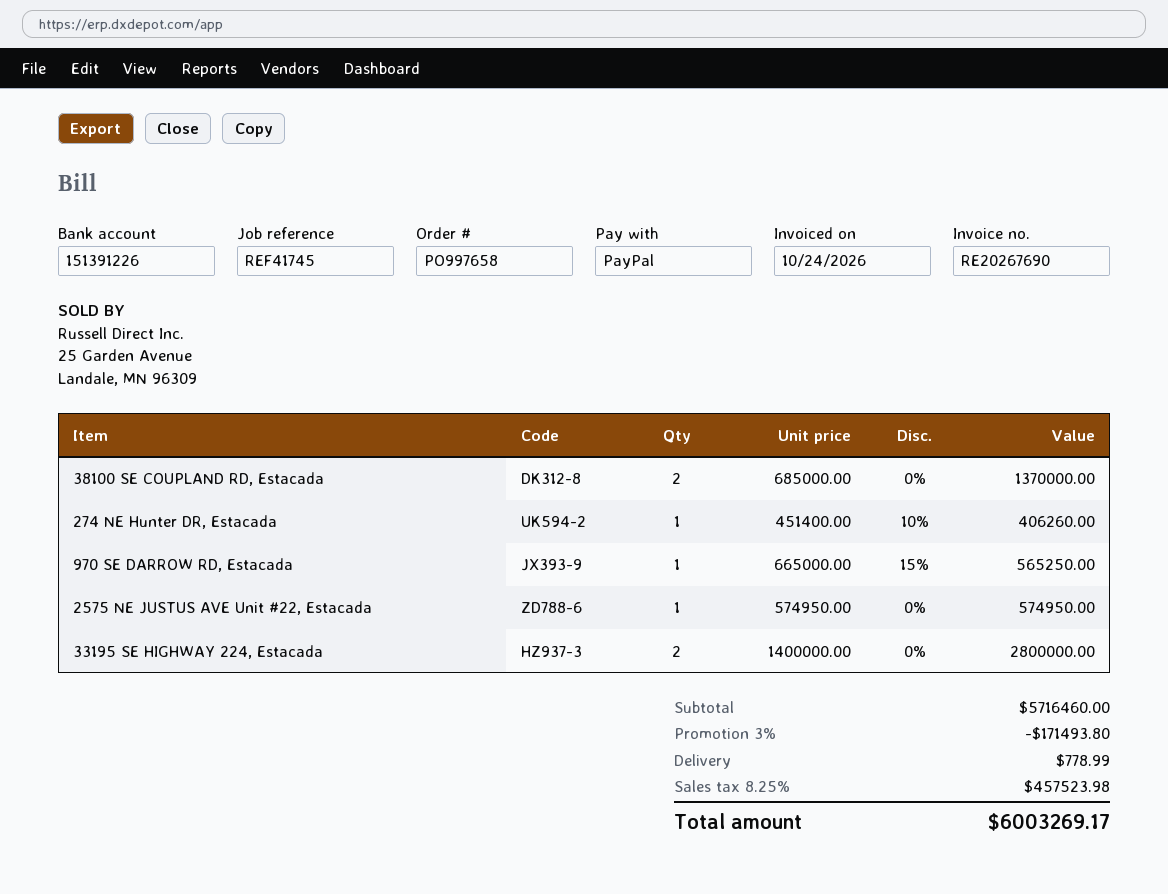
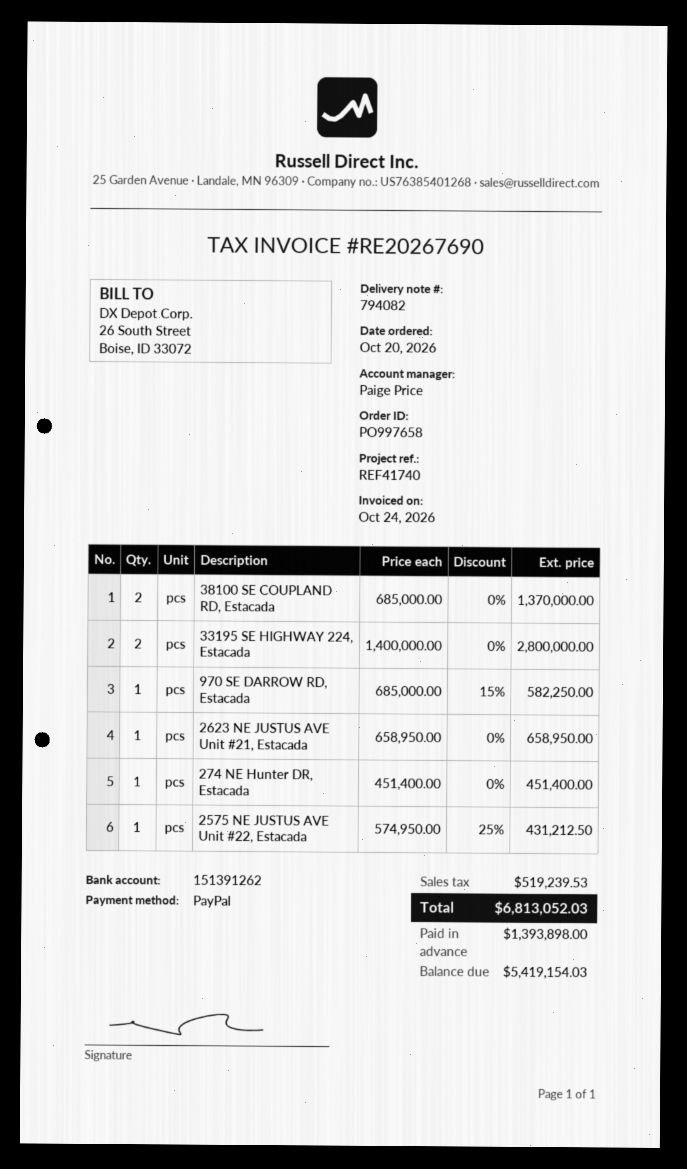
reference: REF41745 -> REF41740
bank account: 151391226 -> 151391262
274 NE Hunter DR, Estacada: 1 x 451400.00 - 10% = 406260.00 -> 1 x 451400.00 = 451400.00
970 SE DARROW RD, Estacada: 1 x 665000.00 - 15% = 565250.00 -> 1 x 685000.00 - 15% = 582250.00
2575 NE JUSTUS AVE Unit #22, Estacada: 1 x 574950.00 = 574950.00 -> 1 x 574950.00 - 25% = 431212.50
2623 NE JUSTUS AVE Unit #21, Estacada: none -> 1 x 658950.00 = 658950.00
discount: 3% = 171493.80 -> none
shipping: 778.99 -> none
tax: 457523.98 -> 519239.53
total: 6003269.17 -> 6813052.03

